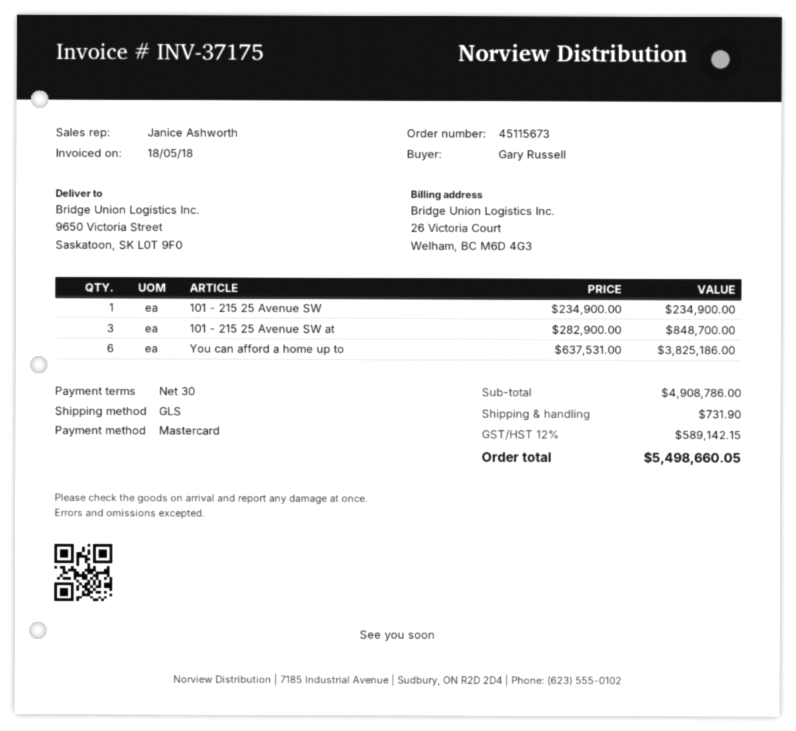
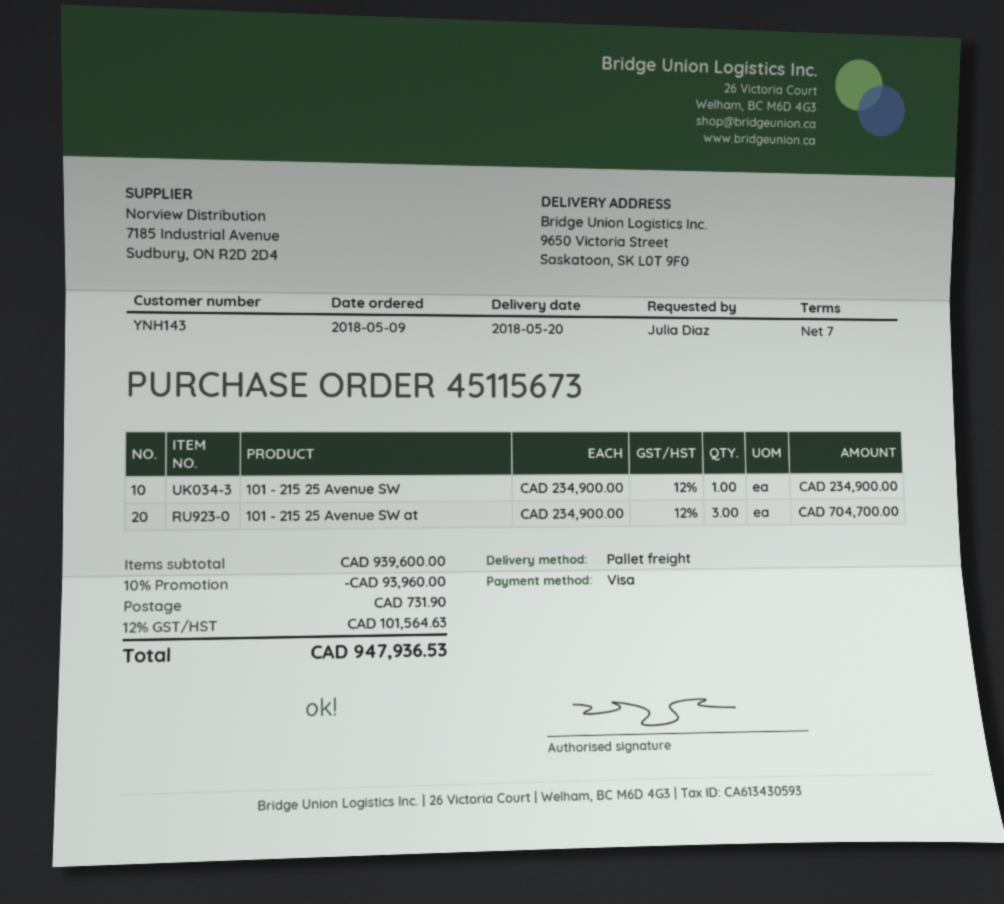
payment terms: 30 days -> 7 days
ordered by: Gary Russell -> Julia Diaz
payment method: Mastercard -> Visa
shipping method: GLS -> pallet freight
101 - 215 25 Avenue SW at: 3 x 282900.00 = 848700.00 -> 3 x 234900.00 = 704700.00
You can afford a home up to: 6 x 637531.00 = 3825186.00 -> none
subtotal: 4908786.00 -> 939600.00
discount: none -> 10% = 93960.00
tax: 12% = 589142.15 -> 12% = 101564.63
total: 5498660.05 -> 947936.53

